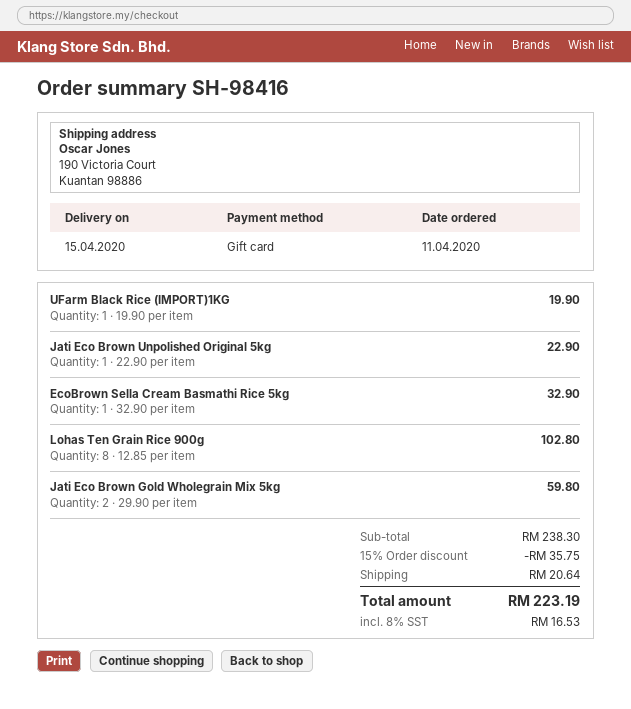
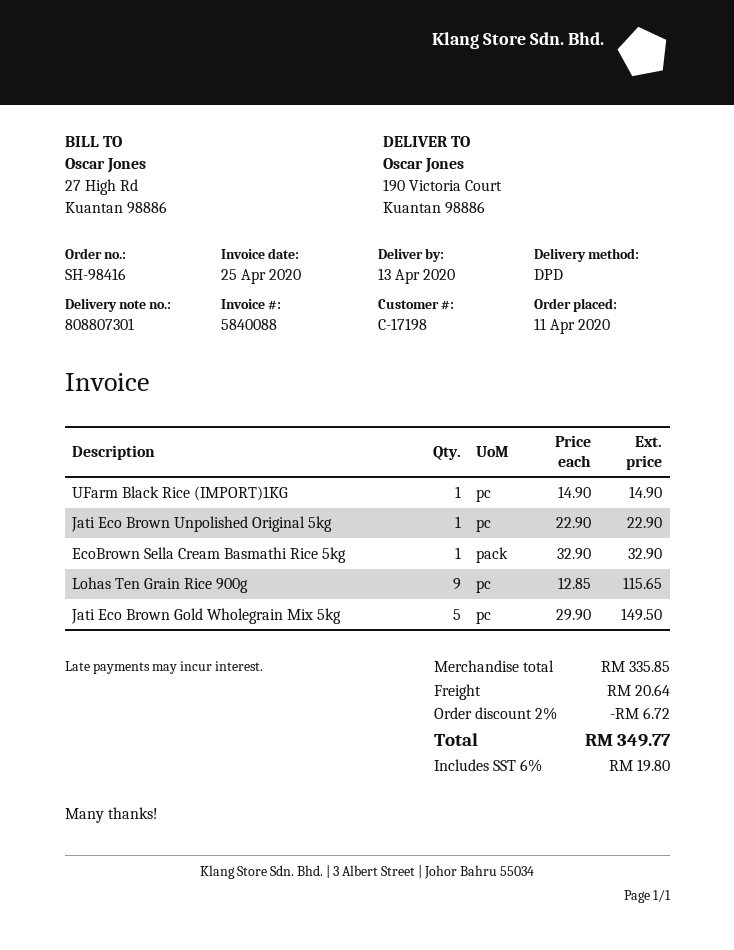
delivery date: 2020-04-15 -> 2020-04-13
UFarm Black Rice (IMPORT)1KG: 1 x 19.90 = 19.90 -> 1 x 14.90 = 14.90
Lohas Ten Grain Rice 900g: 8 x 12.85 = 102.80 -> 9 x 12.85 = 115.65
Jati Eco Brown Gold Wholegrain Mix 5kg: 2 x 29.90 = 59.80 -> 5 x 29.90 = 149.50
subtotal: 238.30 -> 335.85
discount: 15% = 35.75 -> 2% = 6.72
tax: 8% = 16.53 -> 6% = 19.80
total: 223.19 -> 349.77

